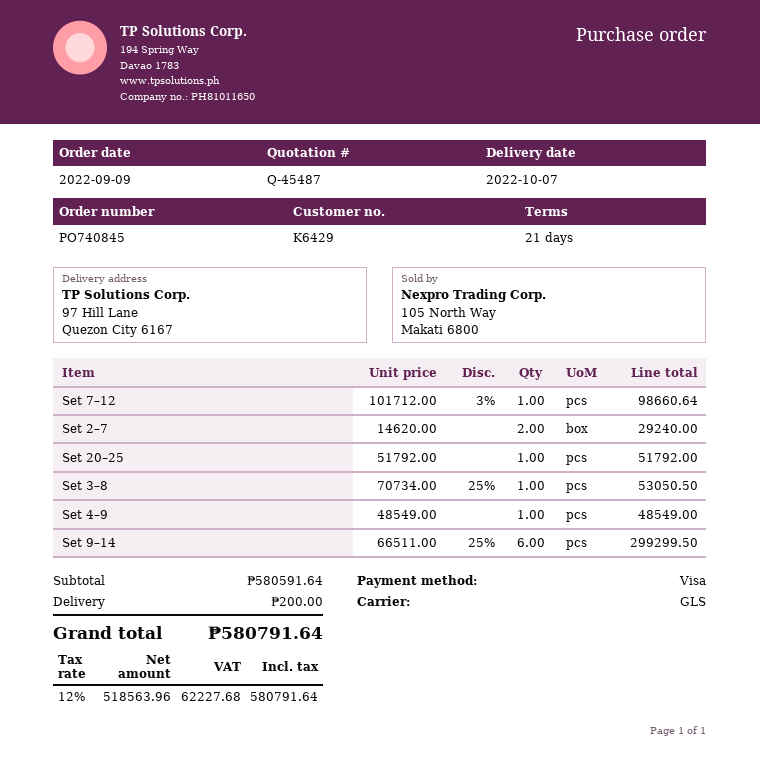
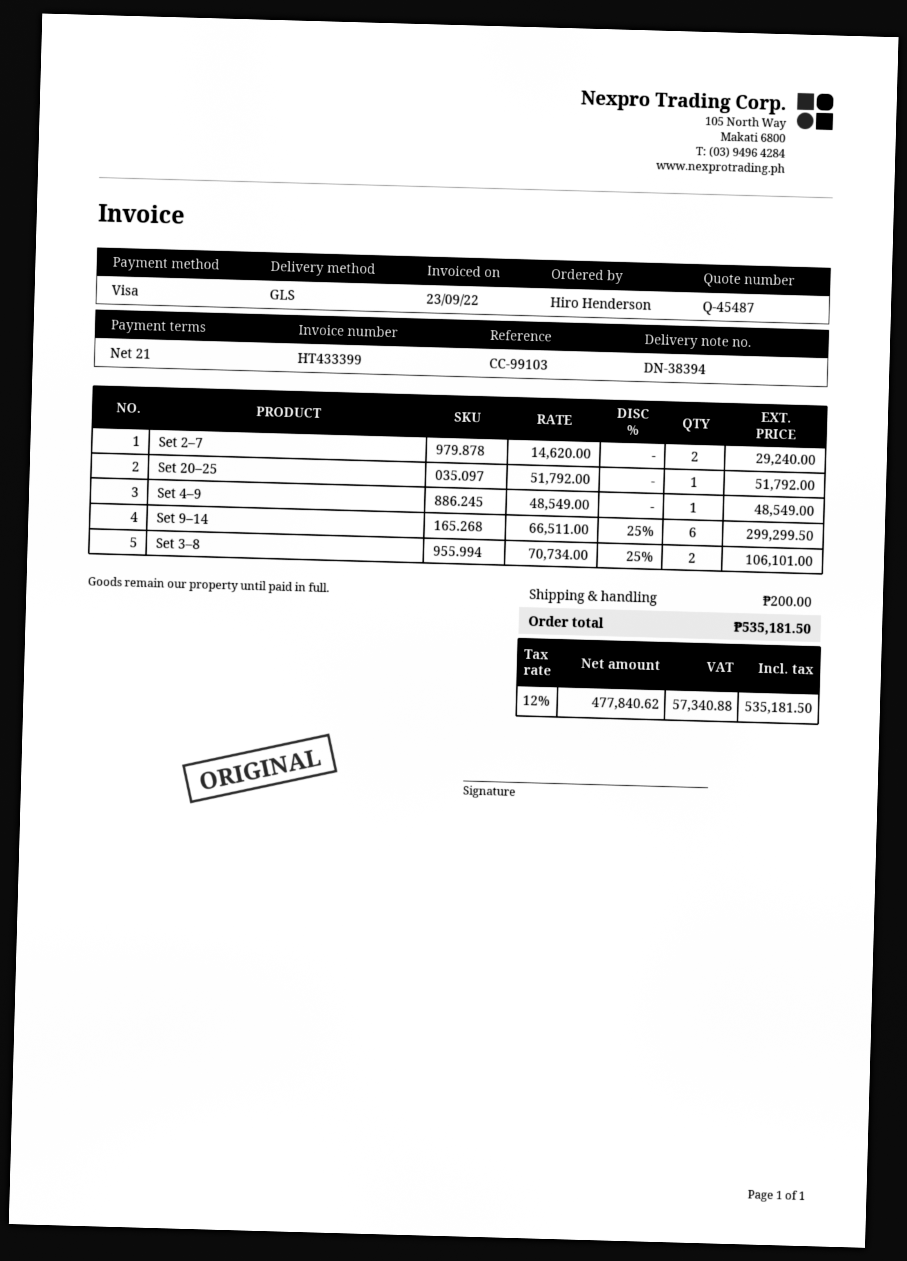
Set 7–12: 1 x 101712.00 - 3% = 98660.64 -> none
Set 3–8: 1 x 70734.00 - 25% = 53050.50 -> 2 x 70734.00 - 25% = 106101.00
net: 518563.96 -> 477840.62
tax: 12% = 62227.68 -> 12% = 57340.88
total: 580791.64 -> 535181.50

